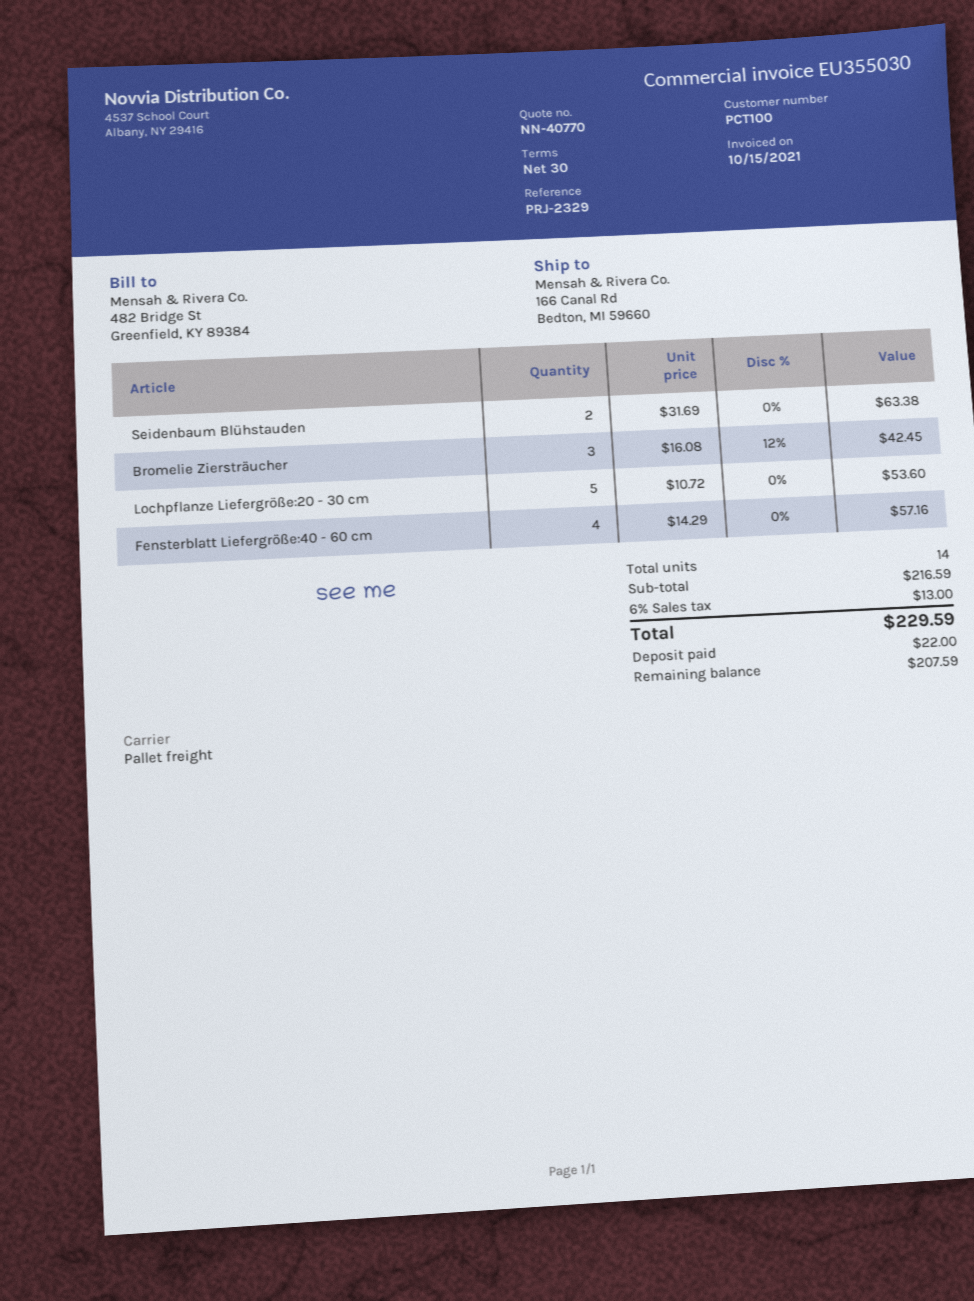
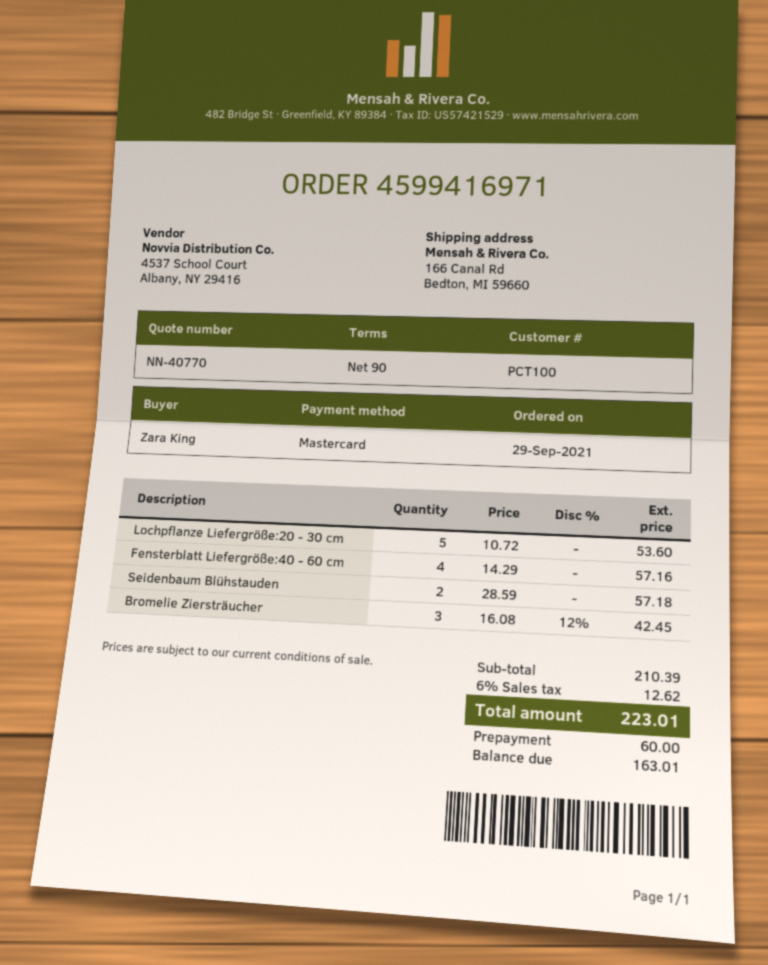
payment terms: 30 days -> 90 days
Seidenbaum Blühstauden: 2 x 31.69 = 63.38 -> 2 x 28.59 = 57.18
subtotal: 216.59 -> 210.39
tax: 6% = 13.00 -> 6% = 12.62
total: 229.59 -> 223.01
deposit: 22.00 -> 60.00
balance: 207.59 -> 163.01

